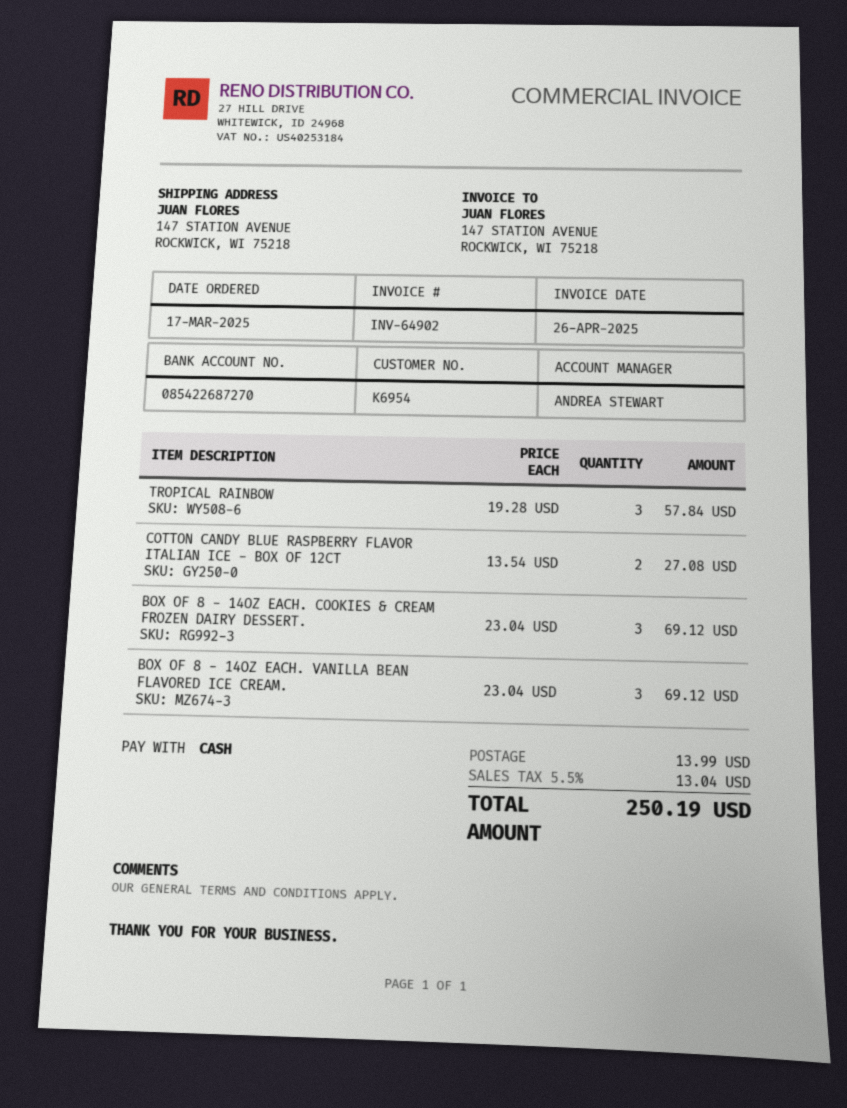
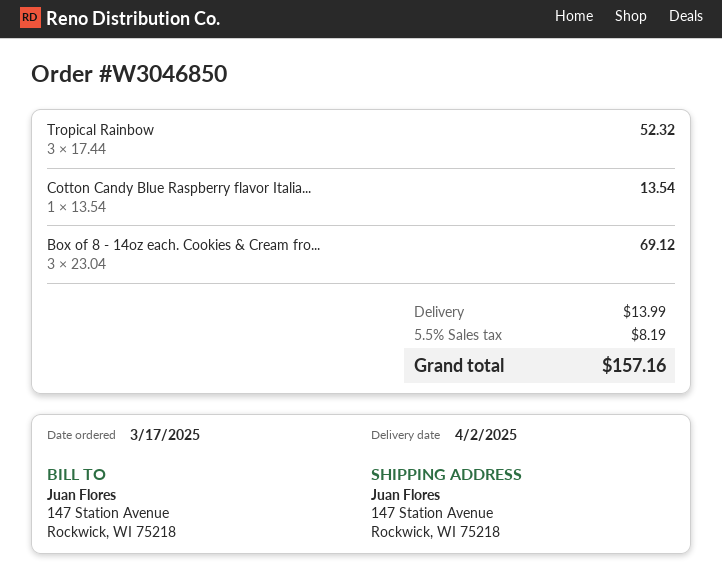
TROPICAL RAINBOW: 3 x 19.28 = 57.84 -> 3 x 17.44 = 52.32
COTTON CANDY BLUE RASPBERRY FLAVOR ITALIAN ICE - BOX OF 12CT: 2 x 13.54 = 27.08 -> 1 x 13.54 = 13.54
BOX OF 8 - 14OZ EACH. VANILLA BEAN FLAVORED ICE CREAM.: 3 x 23.04 = 69.12 -> none
tax: 5.5% = 13.04 -> 5.5% = 8.19
total: 250.19 -> 157.16

